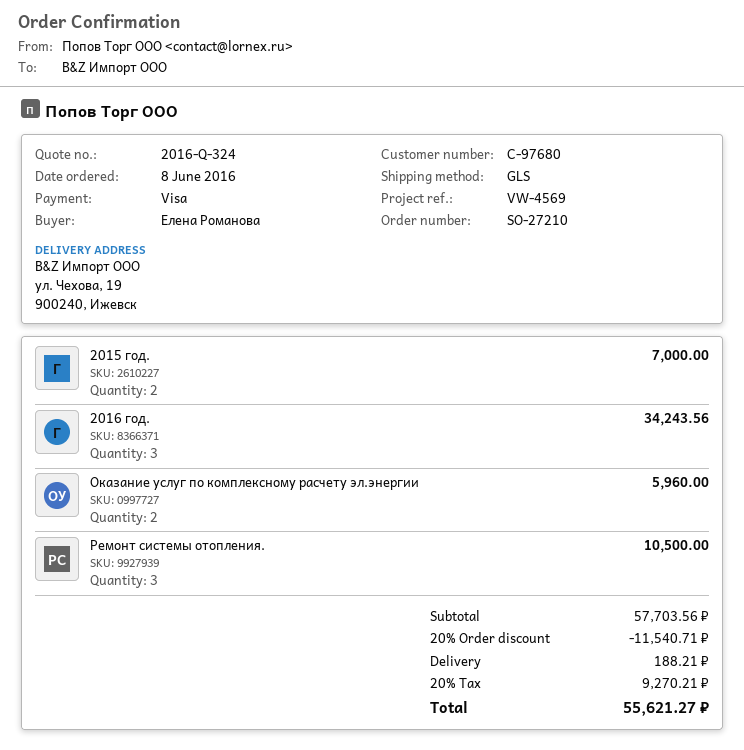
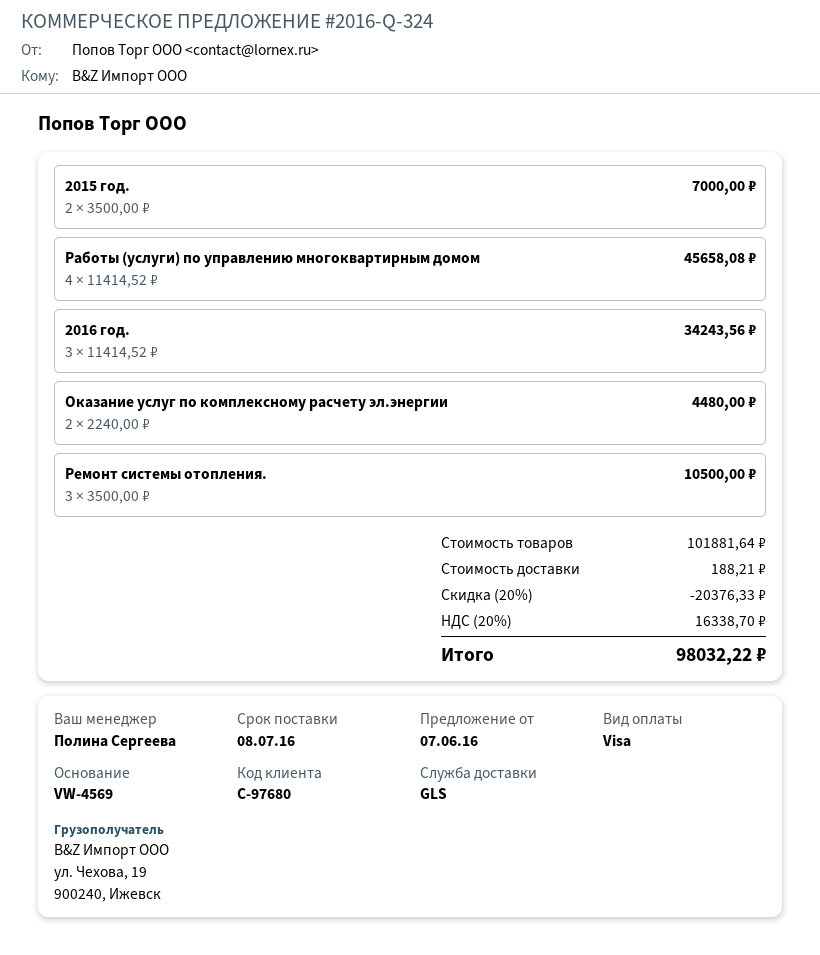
Оказание услуг по комплексному расчету эл.энергии: 2 for 5960.00 -> 2 for 4480.00
Работы (услуги) по управлению многоквартирным домом: none -> 4 for 45658.08
subtotal: 57703.56 -> 101881.64
discount: 20% = 11540.71 -> 20% = 20376.33
tax: 20% = 9270.21 -> 20% = 16338.70
total: 55621.27 -> 98032.22

